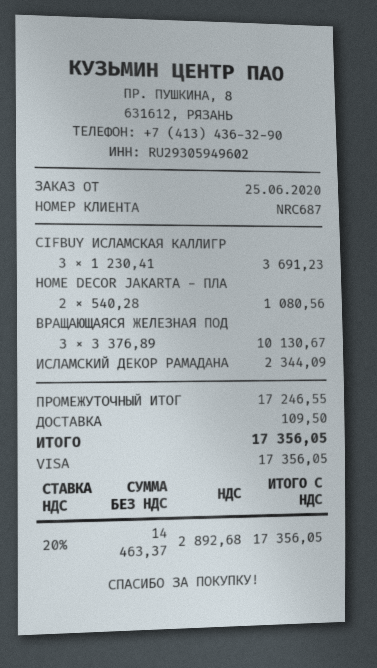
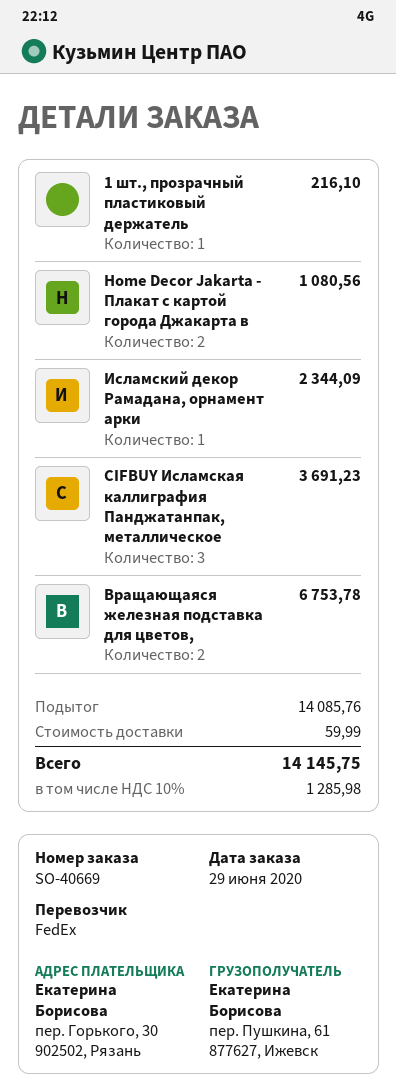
order date: 2020-06-25 -> 2020-06-29
ВРАЩАЮЩАЯСЯ ЖЕЛЕЗНАЯ ПОД: 3 for 10130.67 -> 2 for 6753.78
1 шт., прозрачный пластиковый держатель: none -> 1 for 216.10
subtotal: 17246.55 -> 14085.76
shipping: 109.50 -> 59.99
tax: 20% = 2892.68 -> 10% = 1285.98
total: 17356.05 -> 14145.75

